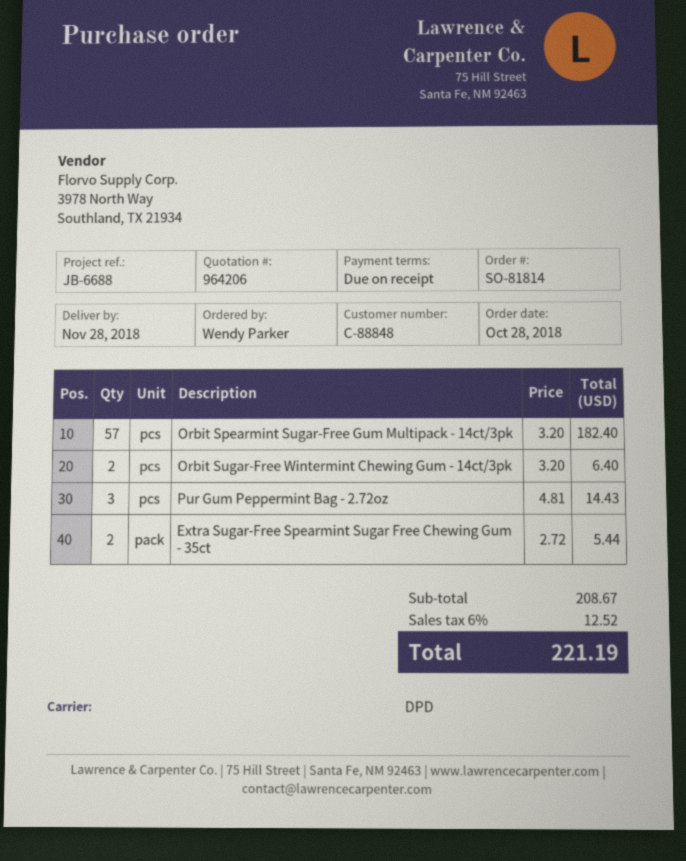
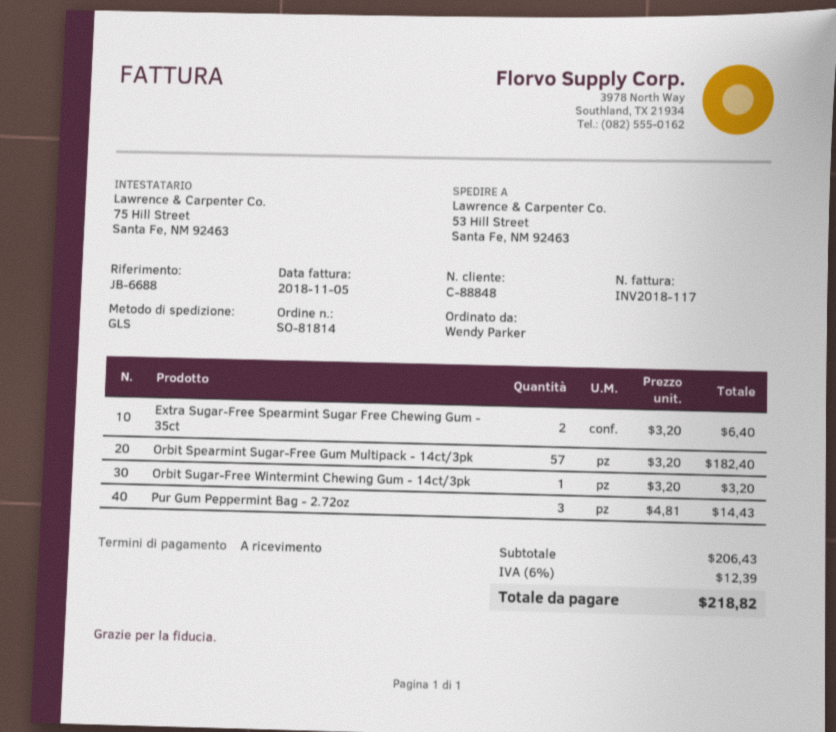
shipping method: DPD -> GLS
Orbit Sugar-Free Wintermint Chewing Gum - 14ct/3pk: 2 x 3.20 = 6.40 -> 1 x 3.20 = 3.20
Extra Sugar-Free Spearmint Sugar Free Chewing Gum - 35ct: 2 x 2.72 = 5.44 -> 2 x 3.20 = 6.40
subtotal: 208.67 -> 206.43
tax: 6% = 12.52 -> 6% = 12.39
total: 221.19 -> 218.82

